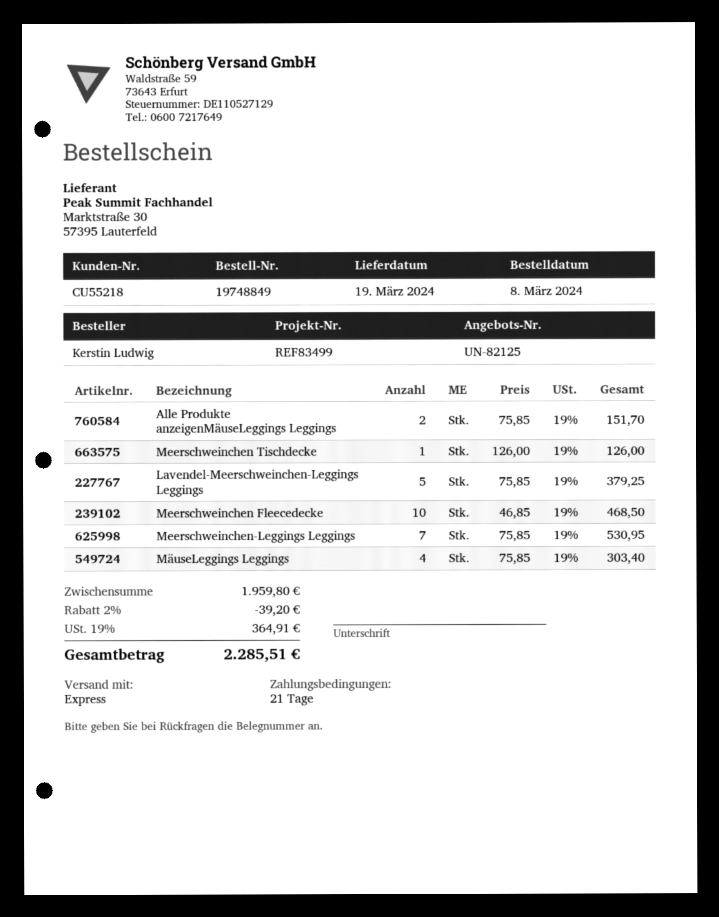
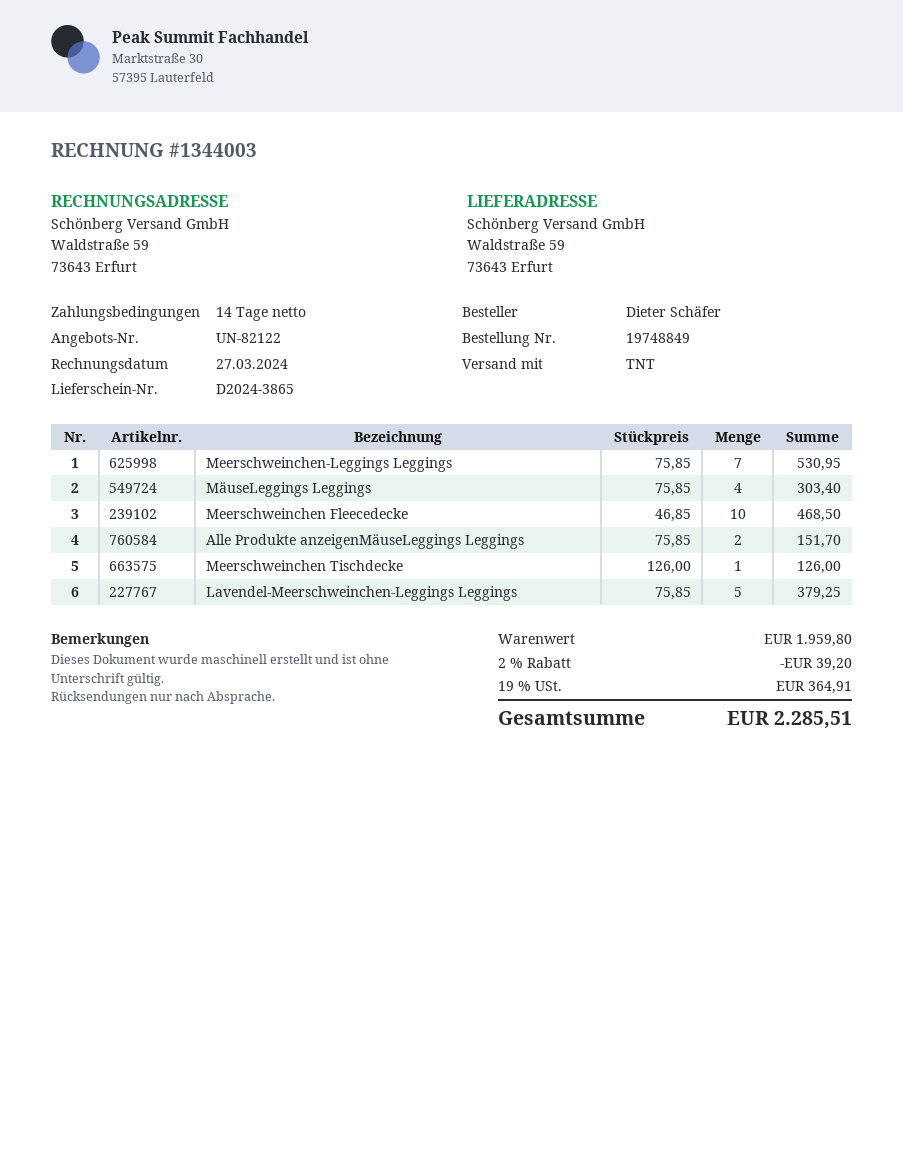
quote number: UN-82125 -> UN-82122
payment terms: 21 days -> 14 days
ordered by: Kerstin Ludwig -> Dieter Schäfer
shipping method: express -> TNT

